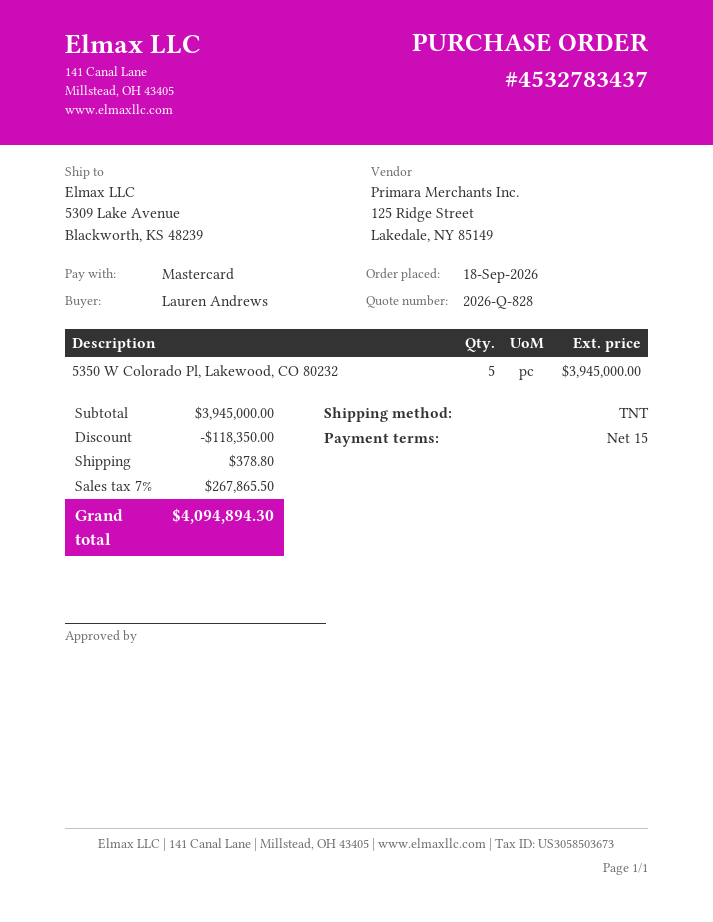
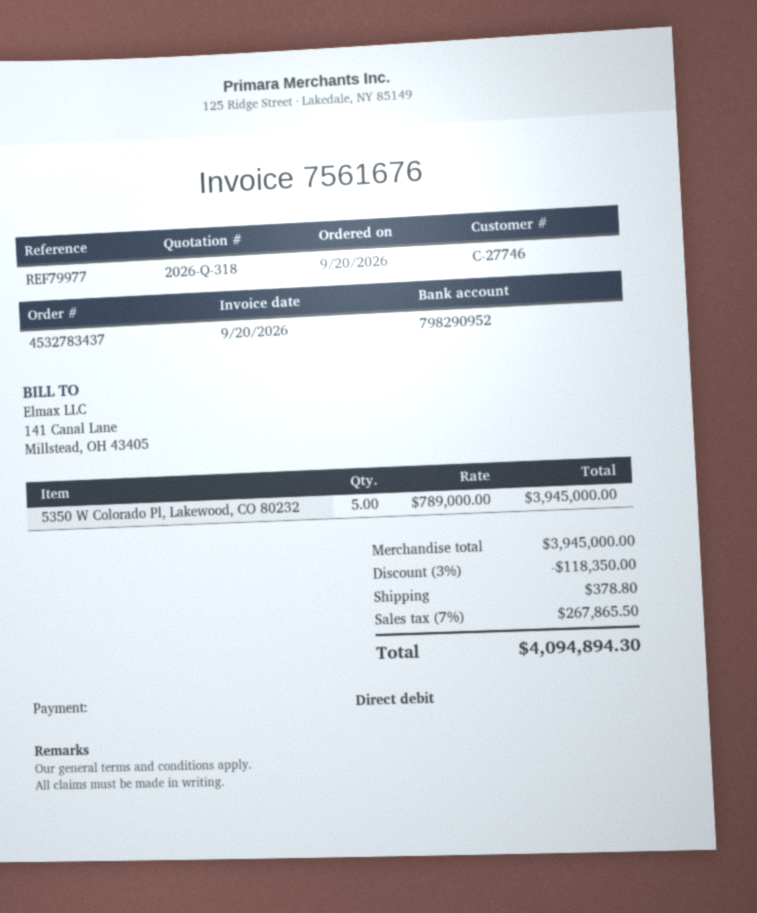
quote number: 2026-Q-828 -> 2026-Q-318
order date: 2026-09-18 -> 2026-09-20
payment method: Mastercard -> direct debit

